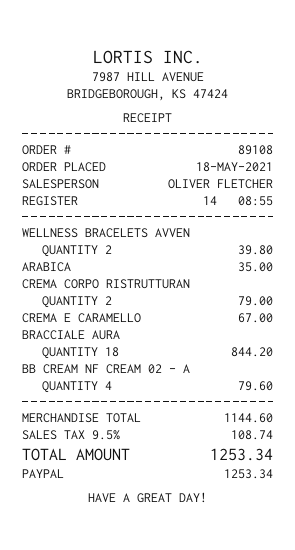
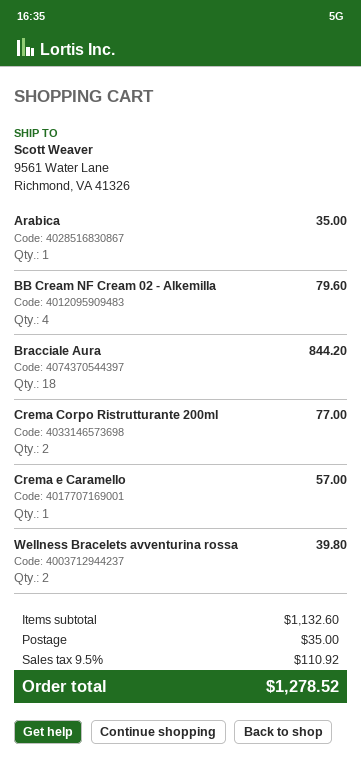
CREMA CORPO RISTRUTTURAN: 2 for 79.00 -> 2 for 77.00
CREMA E CARAMELLO: 1 for 67.00 -> 1 for 57.00
subtotal: 1144.60 -> 1132.60
shipping: none -> 35.00
tax: 9.5% = 108.74 -> 9.5% = 110.92
total: 1253.34 -> 1278.52

